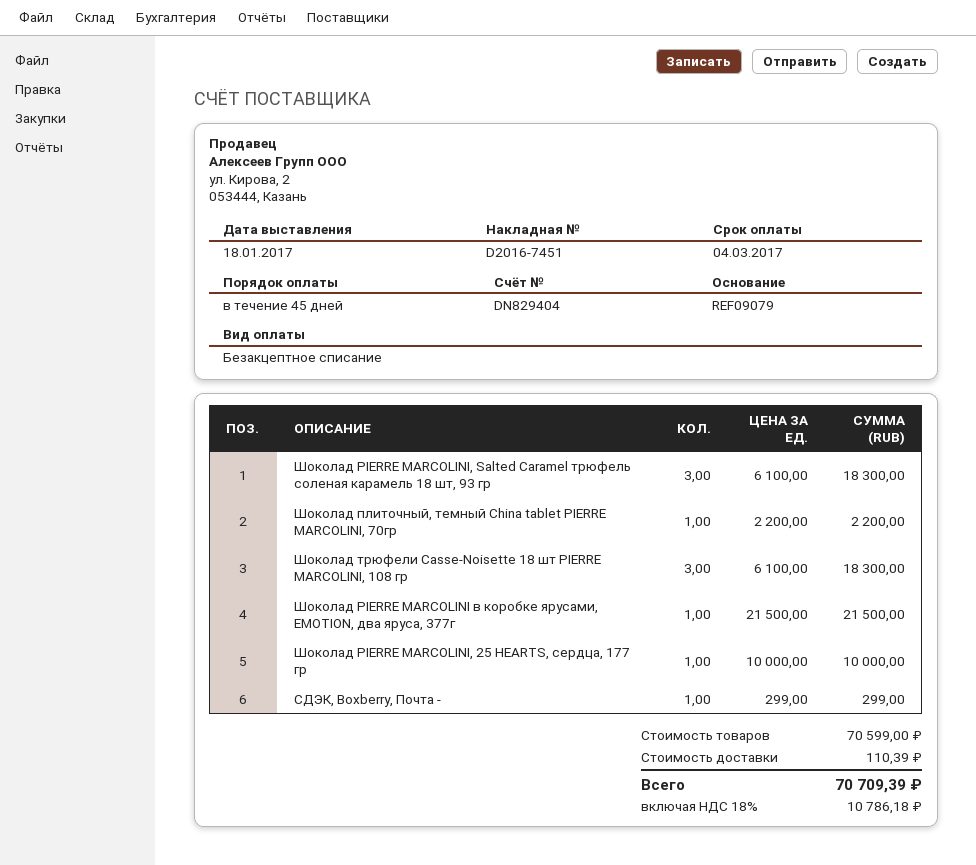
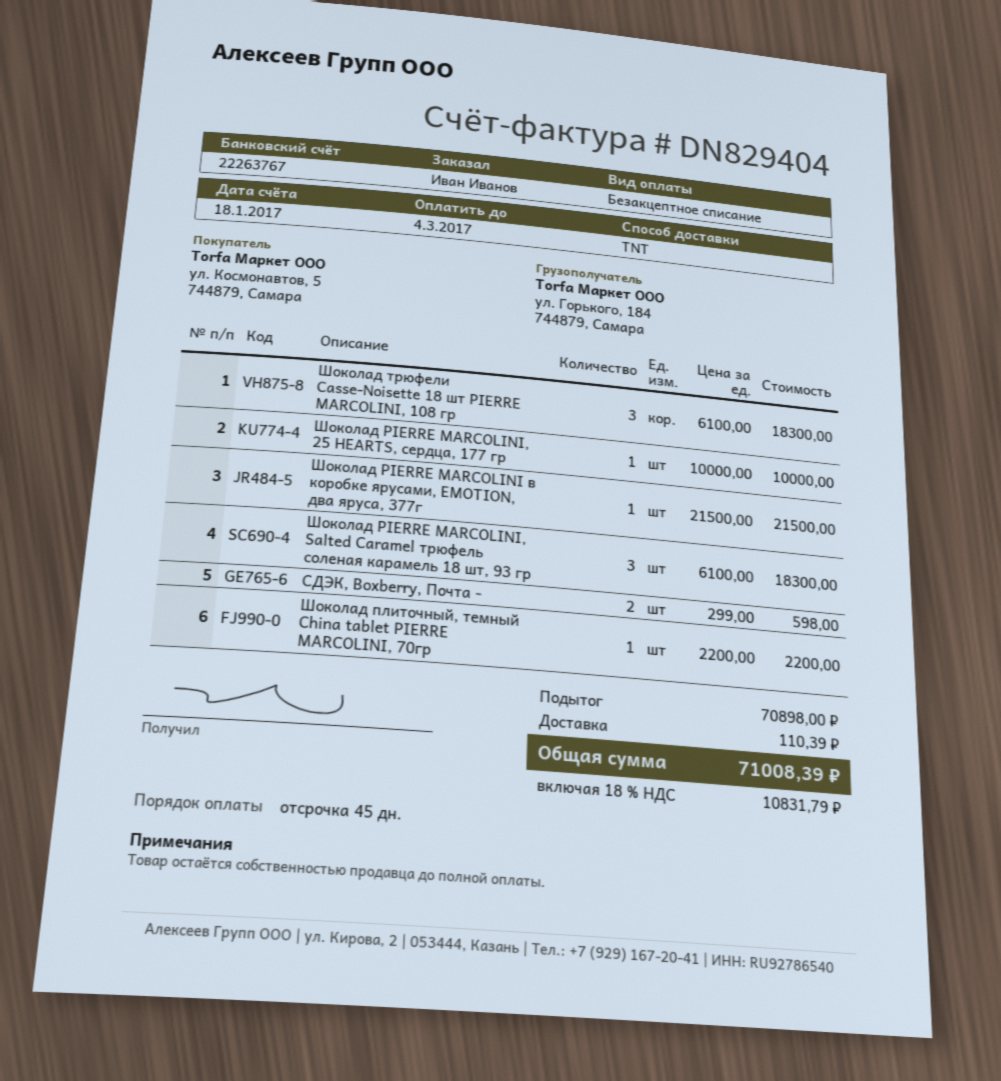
СДЭК, Boxberry, Почта -: 1 x 299.00 = 299.00 -> 2 x 299.00 = 598.00
subtotal: 70599.00 -> 70898.00
tax: 18% = 10786.18 -> 18% = 10831.79
total: 70709.39 -> 71008.39

